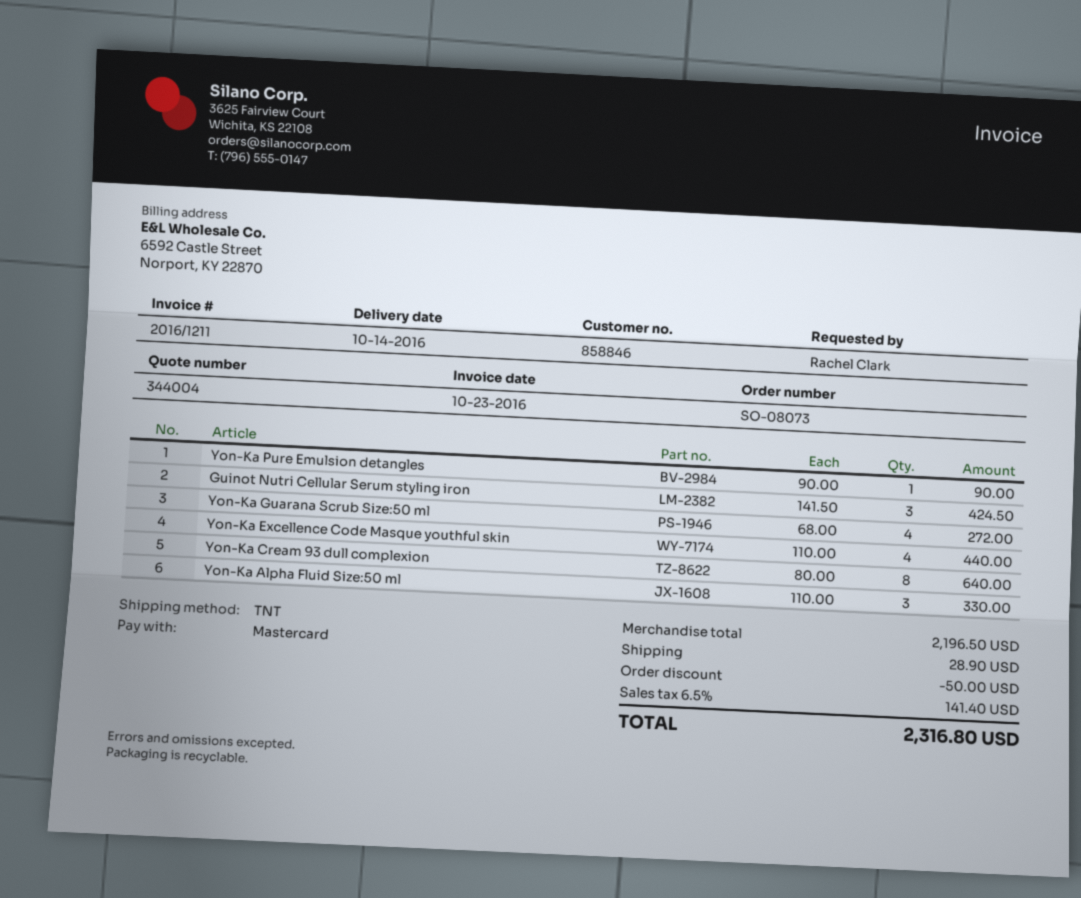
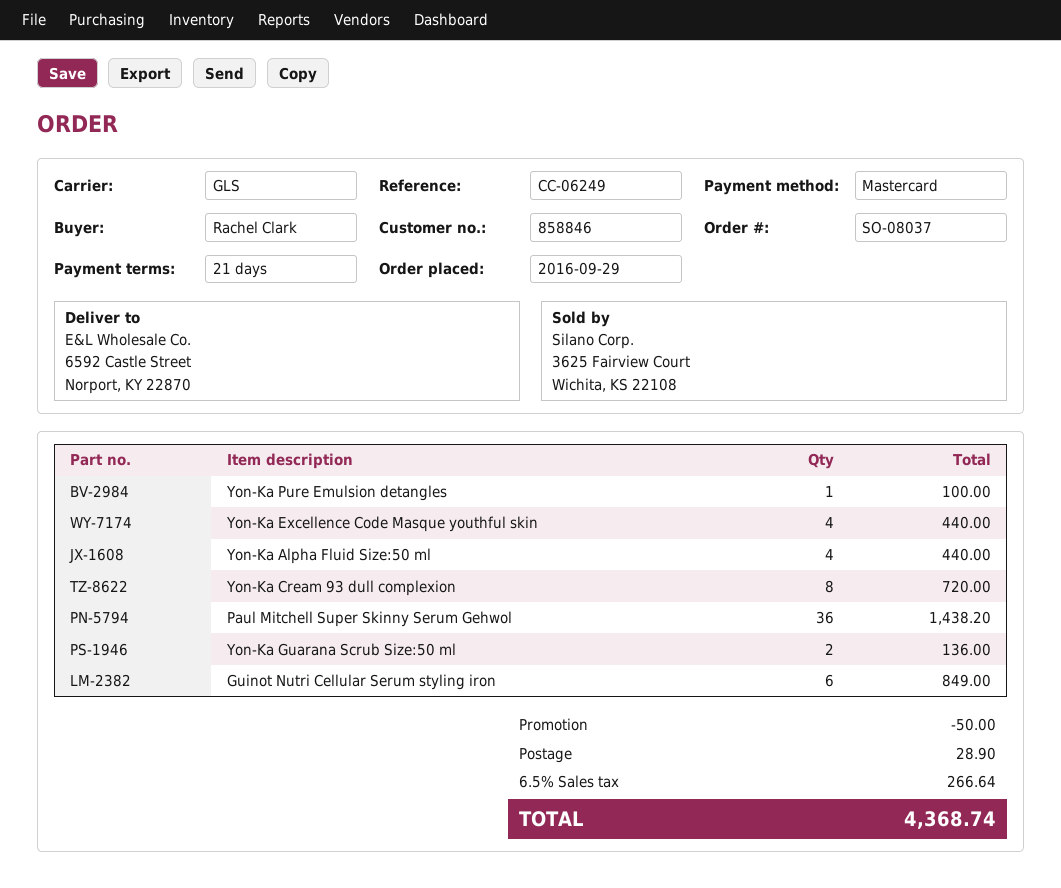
order number: SO-08073 -> SO-08037
shipping method: TNT -> GLS
Yon-Ka Pure Emulsion detangles: 1 for 90.00 -> 1 for 100.00
Guinot Nutri Cellular Serum styling iron: 3 for 424.50 -> 6 for 849.00
Yon-Ka Guarana Scrub Size:50 ml: 4 for 272.00 -> 2 for 136.00
Yon-Ka Cream 93 dull complexion: 8 for 640.00 -> 8 for 720.00
Yon-Ka Alpha Fluid Size:50 ml: 3 for 330.00 -> 4 for 440.00
Paul Mitchell Super Skinny Serum Gehwol: none -> 36 for 1438.20
tax: 6.5% = 141.40 -> 6.5% = 266.64
total: 2316.80 -> 4368.74

